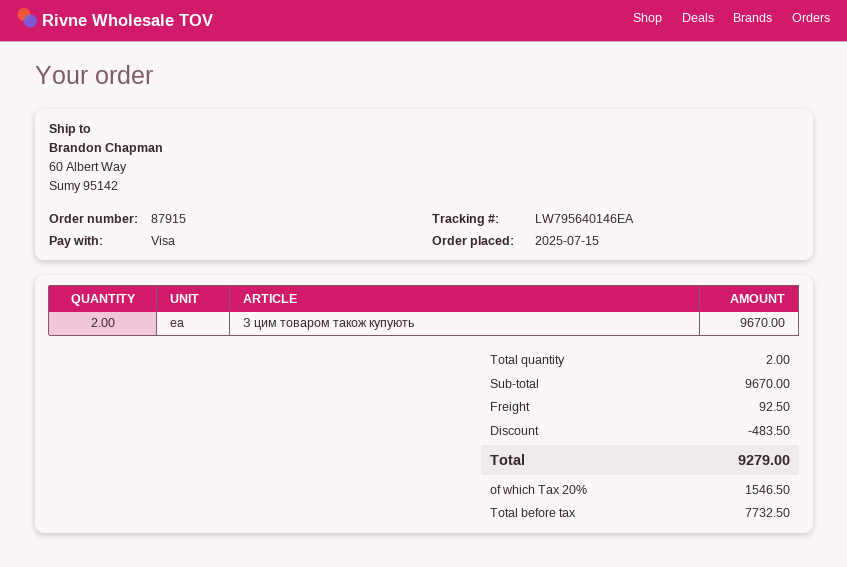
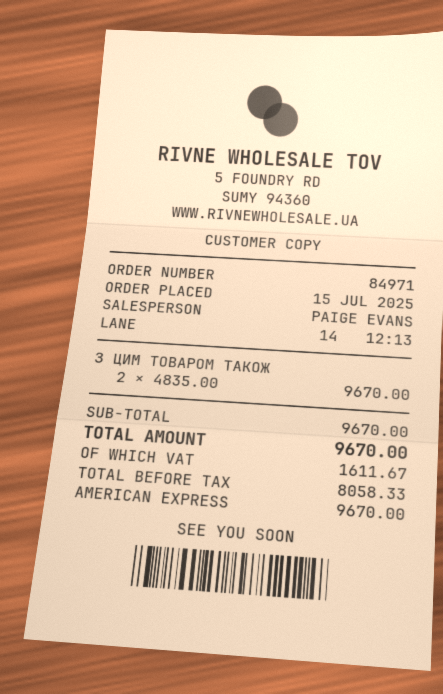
order number: 87915 -> 84971
payment method: Visa -> American Express
discount: 483.50 -> none
shipping: 92.50 -> none
net: 7732.50 -> 8058.33
tax: 1546.50 -> 1611.67
total: 9279.00 -> 9670.00

